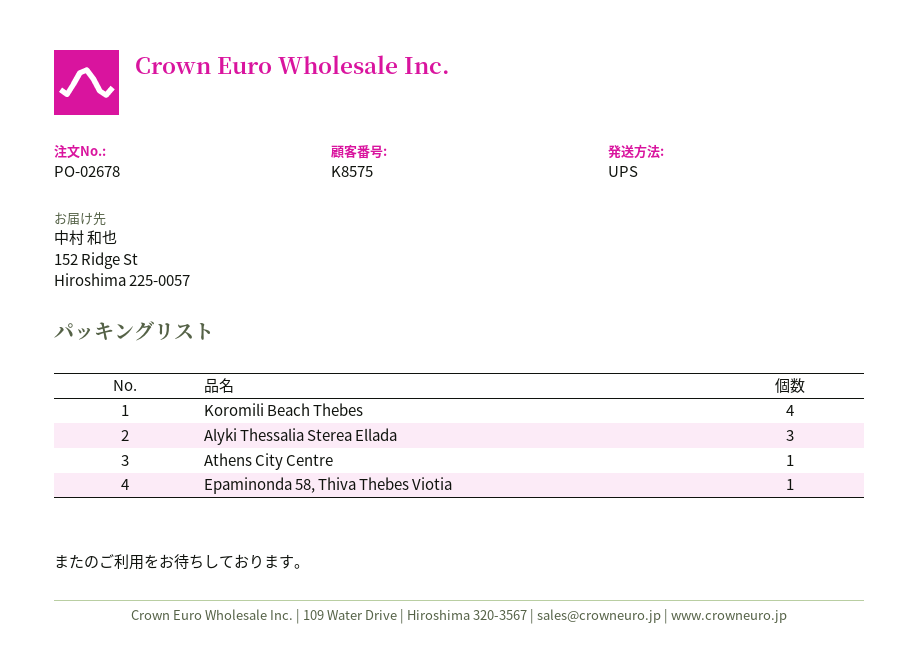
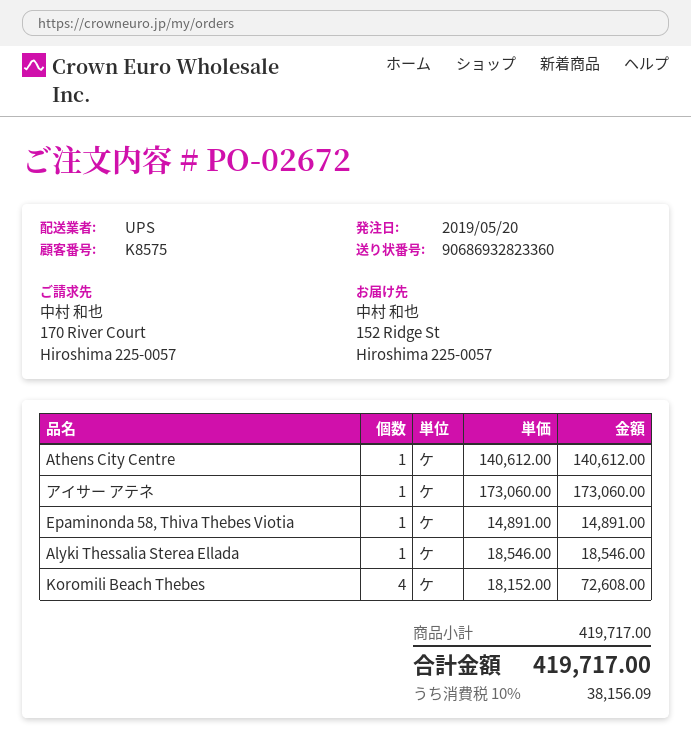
order number: PO-02678 -> PO-02672
Alyki Thessalia Sterea Ellada: 3 -> 1
アイサー アテネ: none -> 1

